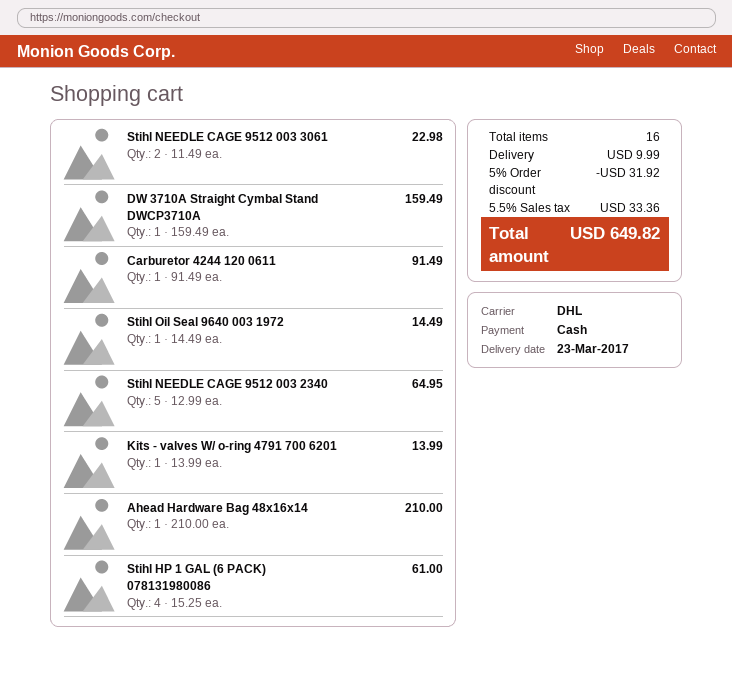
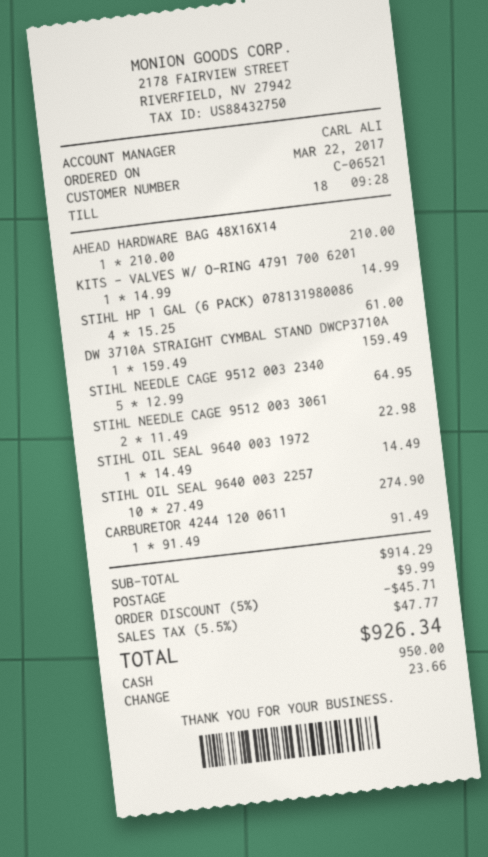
Kits - valves W/ o-ring 4791 700 6201: 1 x 13.99 = 13.99 -> 1 x 14.99 = 14.99
STIHL OIL SEAL 9640 003 2257: none -> 10 x 27.49 = 274.90
discount: 5% = 31.92 -> 5% = 45.71
tax: 5.5% = 33.36 -> 5.5% = 47.77
total: 649.82 -> 926.34

